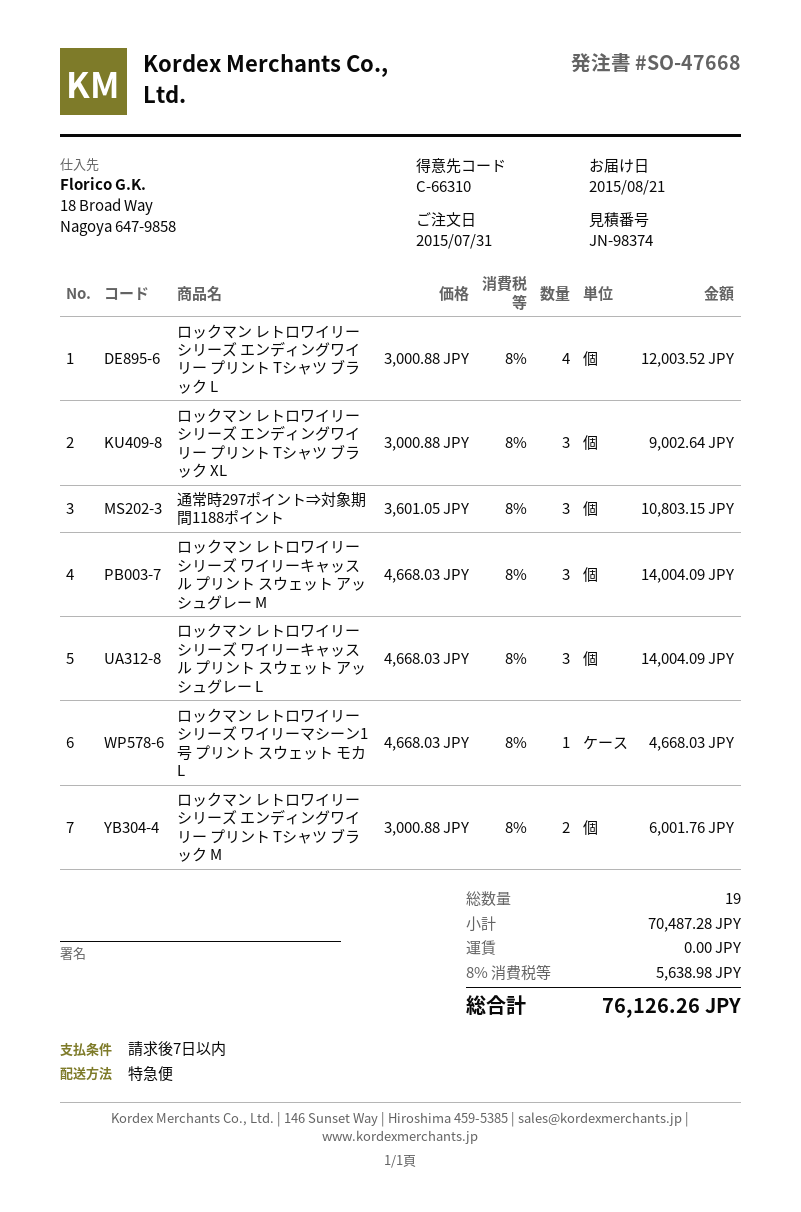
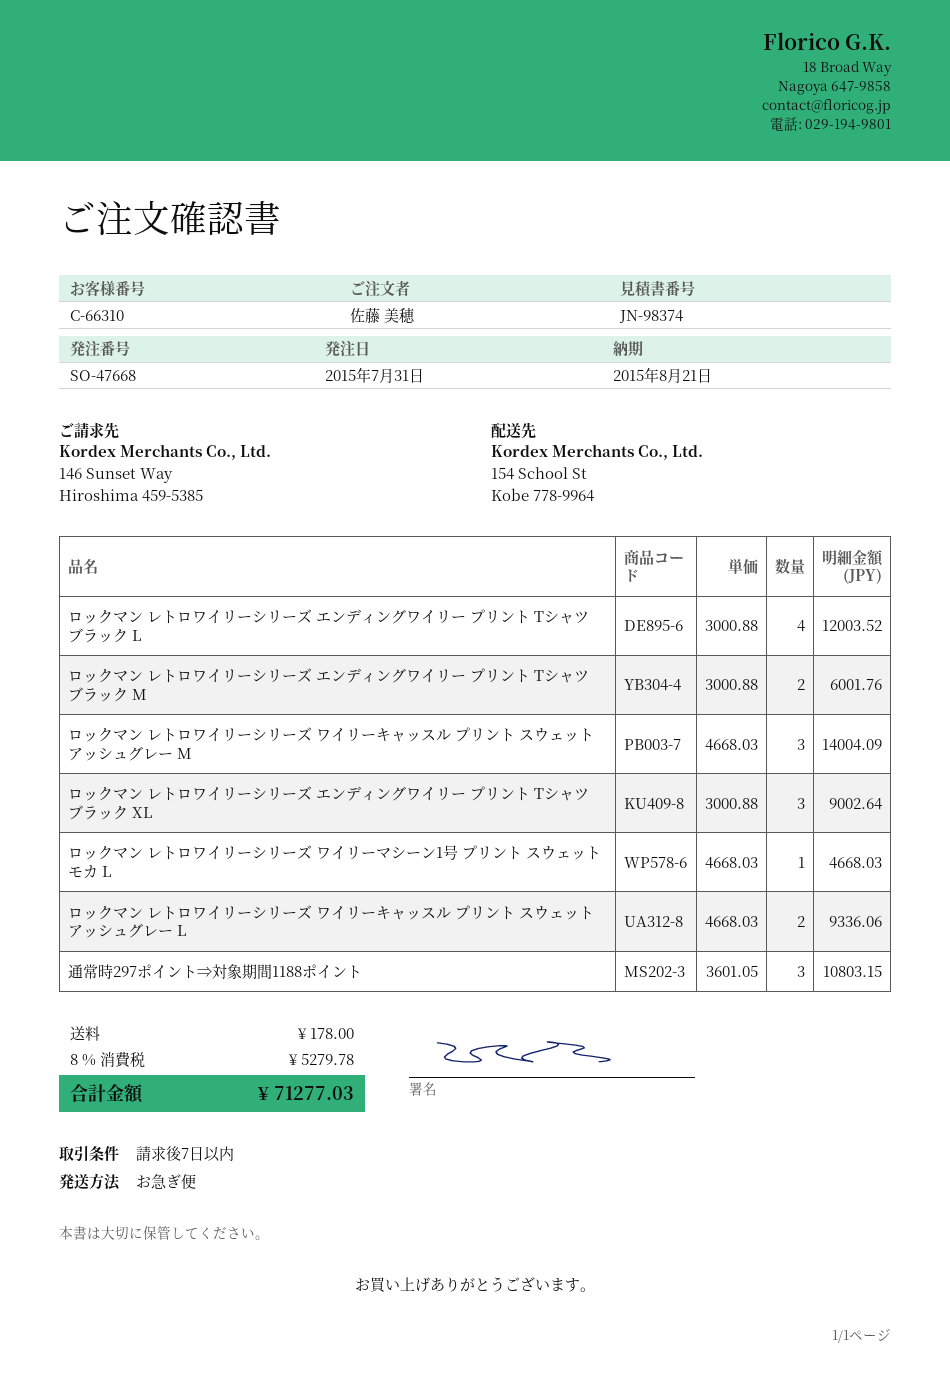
ロックマン レトロワイリーシリーズ ワイリーキャッスル プリント スウェット アッシュグレー L: 3 x 4668.03 = 14004.09 -> 2 x 4668.03 = 9336.06
shipping: 0.00 -> 178.00
tax: 8% = 5638.98 -> 8% = 5279.78
total: 76126.26 -> 71277.03

